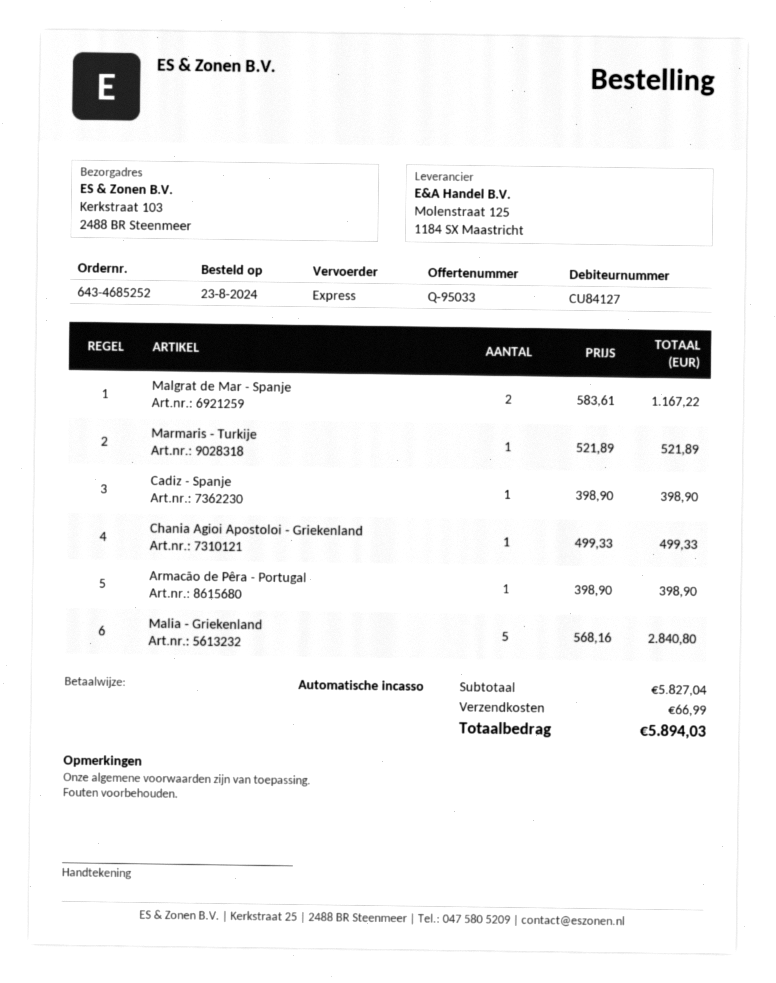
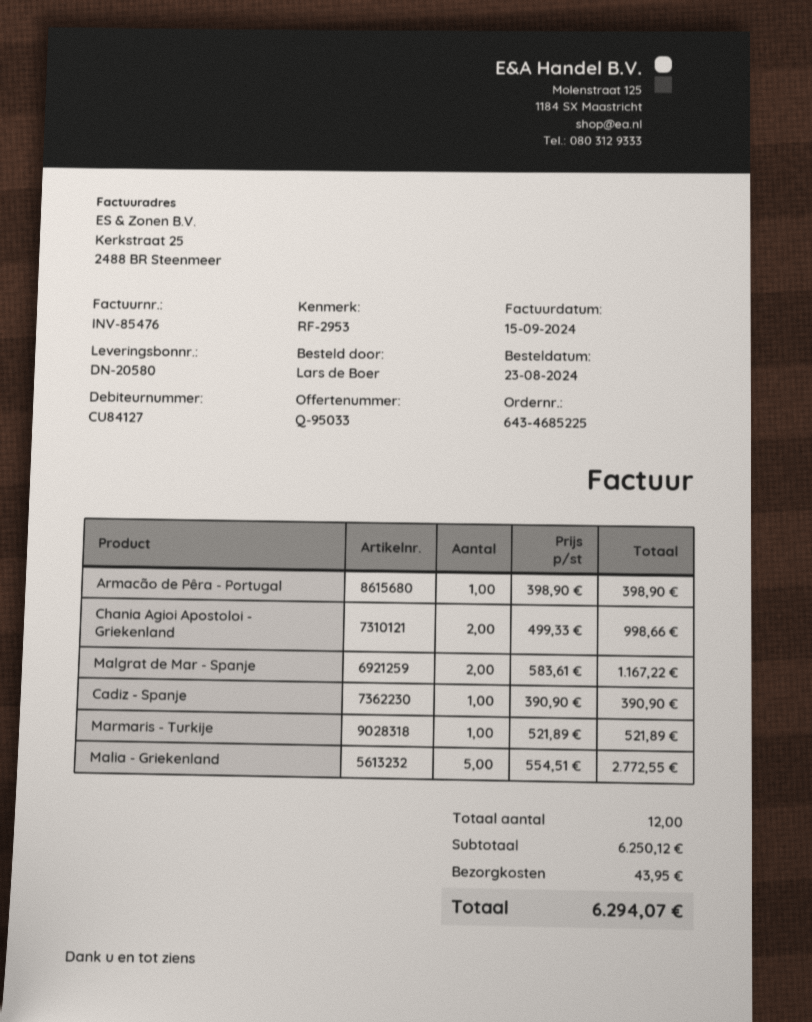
order number: 643-4685252 -> 643-4685225
Cadiz - Spanje: 1 x 398.90 = 398.90 -> 1 x 390.90 = 390.90
Chania Agioi Apostoloi - Griekenland: 1 x 499.33 = 499.33 -> 2 x 499.33 = 998.66
Malia - Griekenland: 5 x 568.16 = 2840.80 -> 5 x 554.51 = 2772.55
subtotal: 5827.04 -> 6250.12
shipping: 66.99 -> 43.95
total: 5894.03 -> 6294.07

